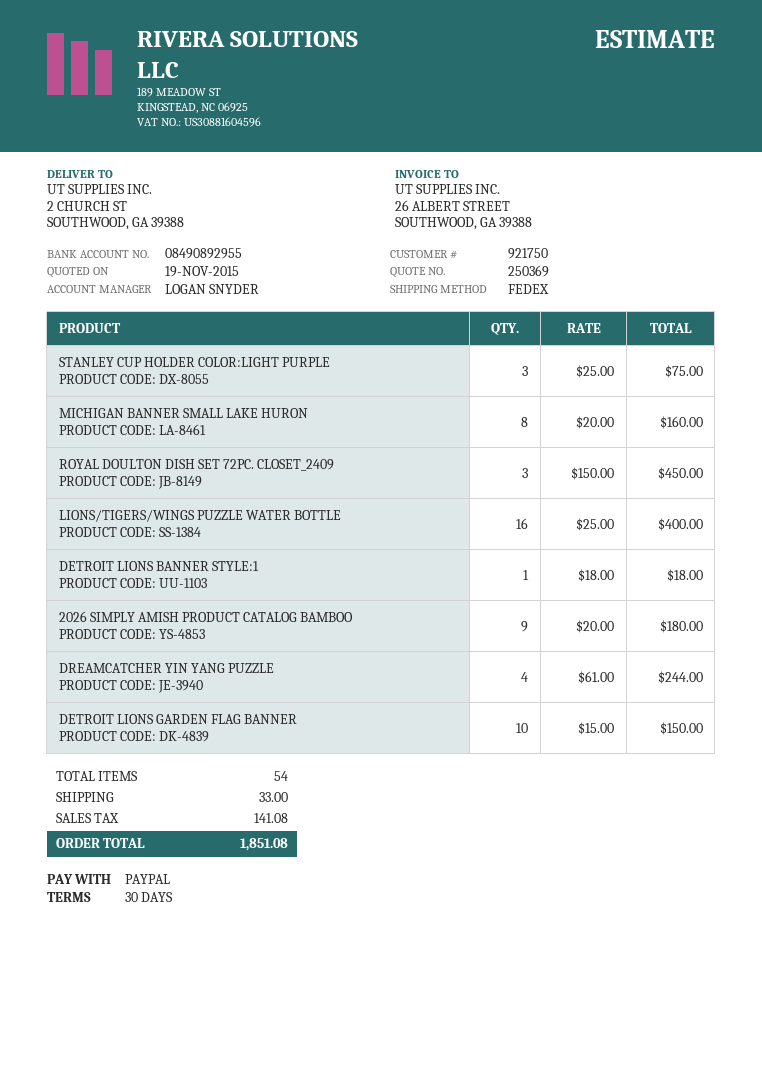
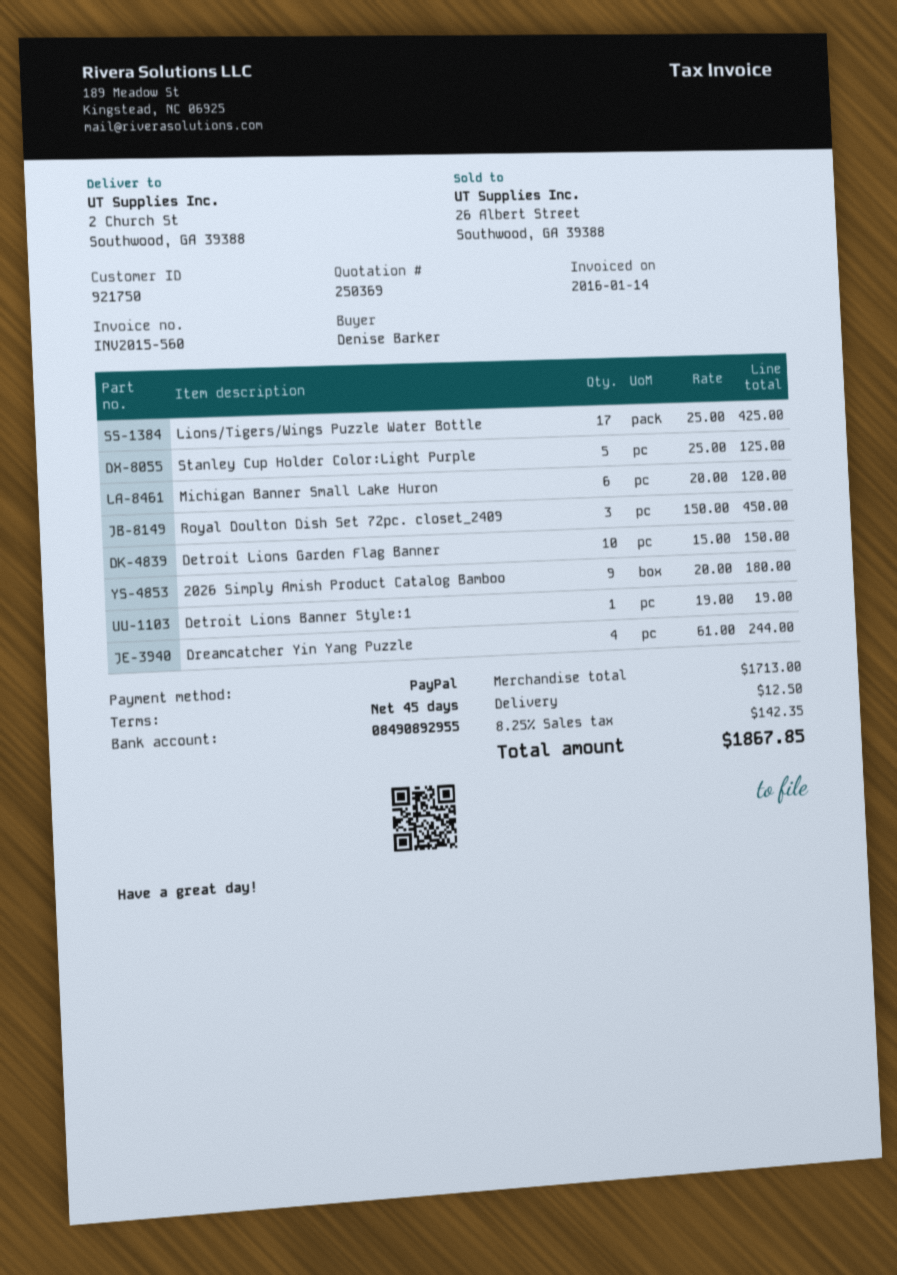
payment terms: 30 days -> 45 days
STANLEY CUP HOLDER COLOR:LIGHT PURPLE: 3 x 25.00 = 75.00 -> 5 x 25.00 = 125.00
MICHIGAN BANNER SMALL LAKE HURON: 8 x 20.00 = 160.00 -> 6 x 20.00 = 120.00
LIONS/TIGERS/WINGS PUZZLE WATER BOTTLE: 16 x 25.00 = 400.00 -> 17 x 25.00 = 425.00
DETROIT LIONS BANNER STYLE:1: 1 x 18.00 = 18.00 -> 1 x 19.00 = 19.00
shipping: 33.00 -> 12.50
tax: 141.08 -> 142.35
total: 1851.08 -> 1867.85

